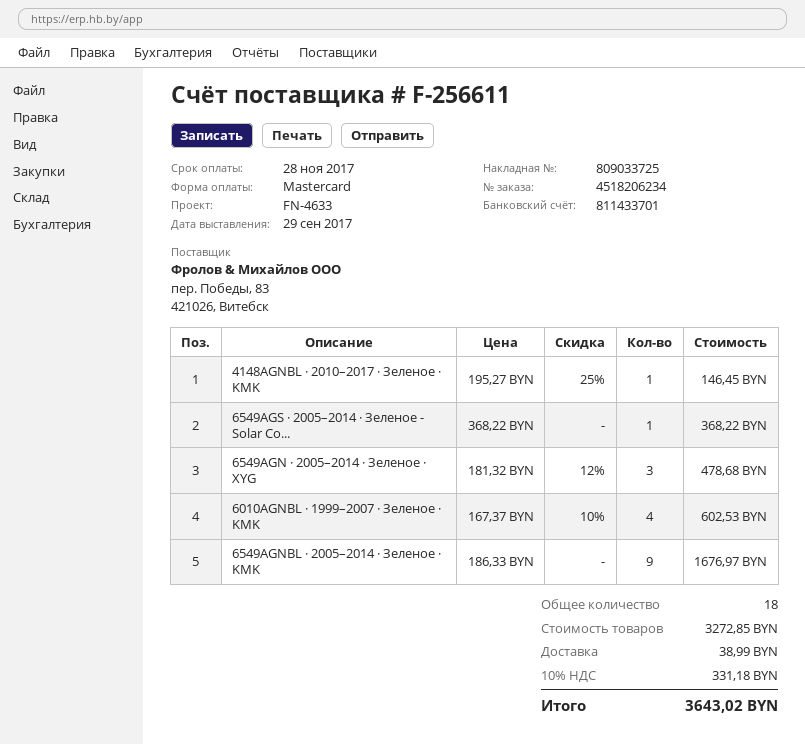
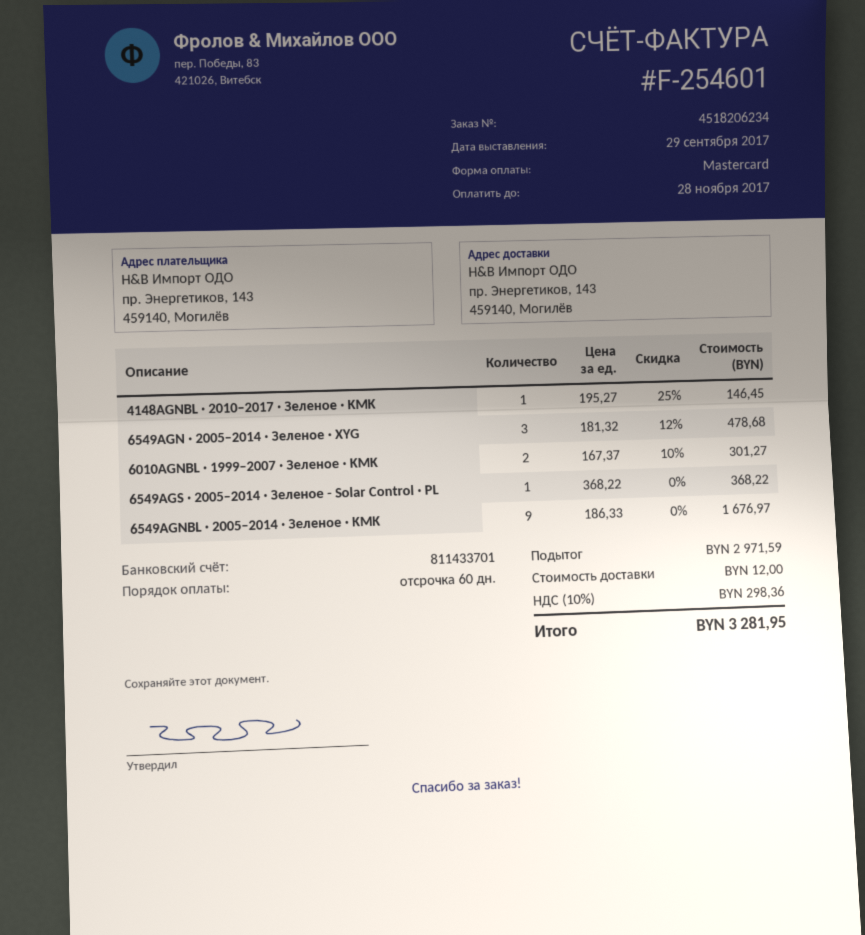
invoice number: F-256611 -> F-254601
6010AGNBL · 1999–2007 · Зеленое · KMK: 4 x 167.37 - 10% = 602.53 -> 2 x 167.37 - 10% = 301.27
subtotal: 3272.85 -> 2971.59
shipping: 38.99 -> 12.00
tax: 10% = 331.18 -> 10% = 298.36
total: 3643.02 -> 3281.95

